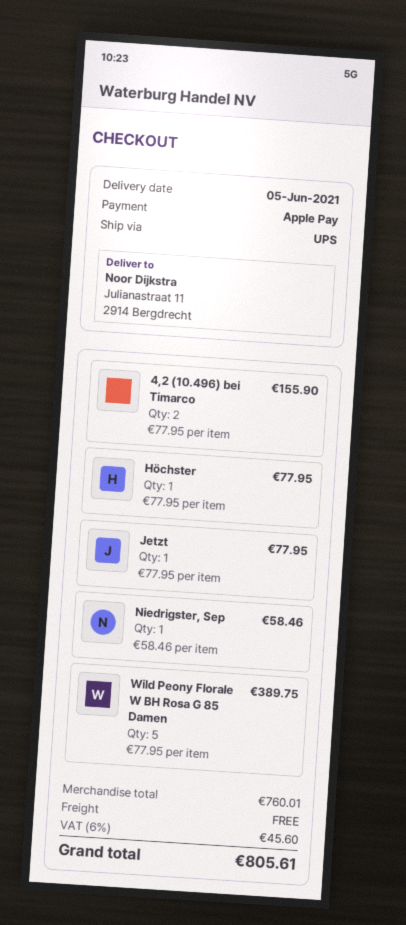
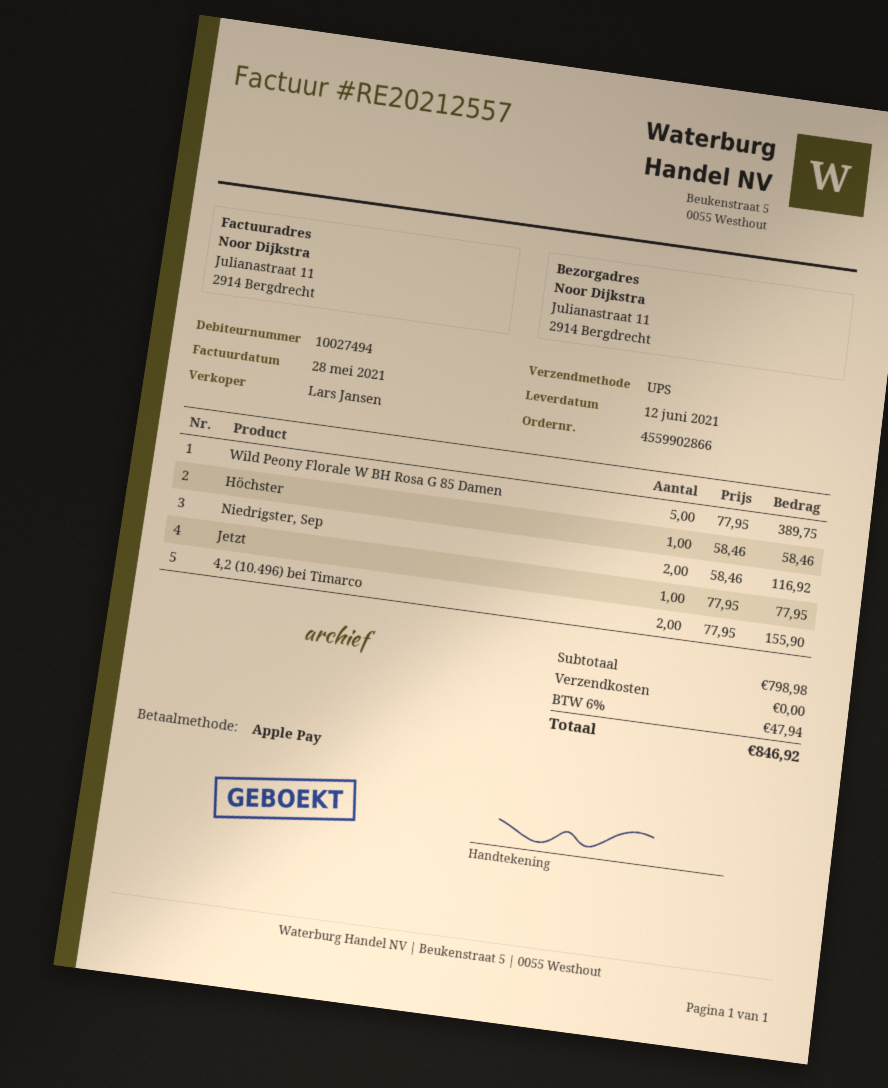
delivery date: 2021-06-05 -> 2021-06-12
Höchster: 1 x 77.95 = 77.95 -> 1 x 58.46 = 58.46
Niedrigster, Sep: 1 x 58.46 = 58.46 -> 2 x 58.46 = 116.92
subtotal: 760.01 -> 798.98
tax: 6% = 45.60 -> 6% = 47.94
total: 805.61 -> 846.92

